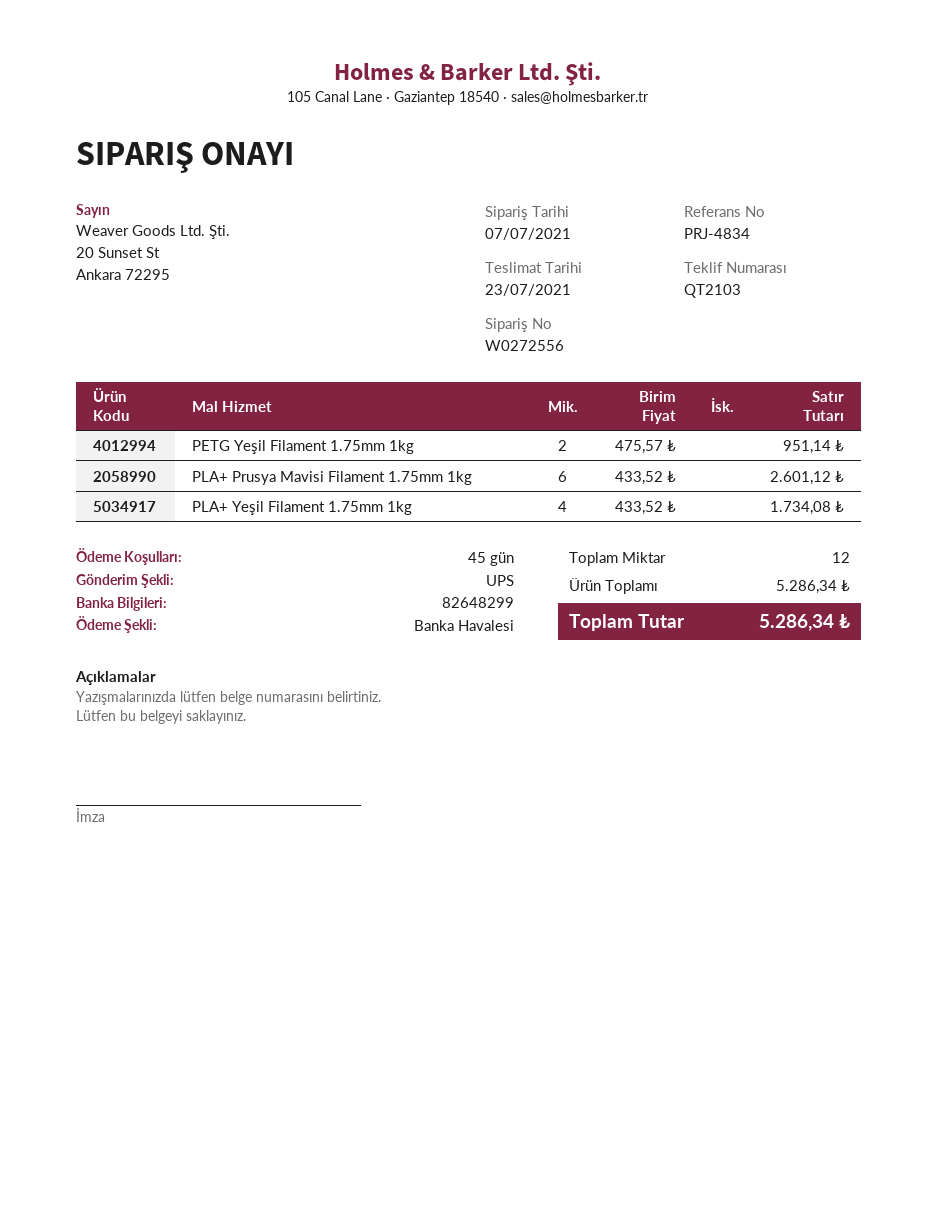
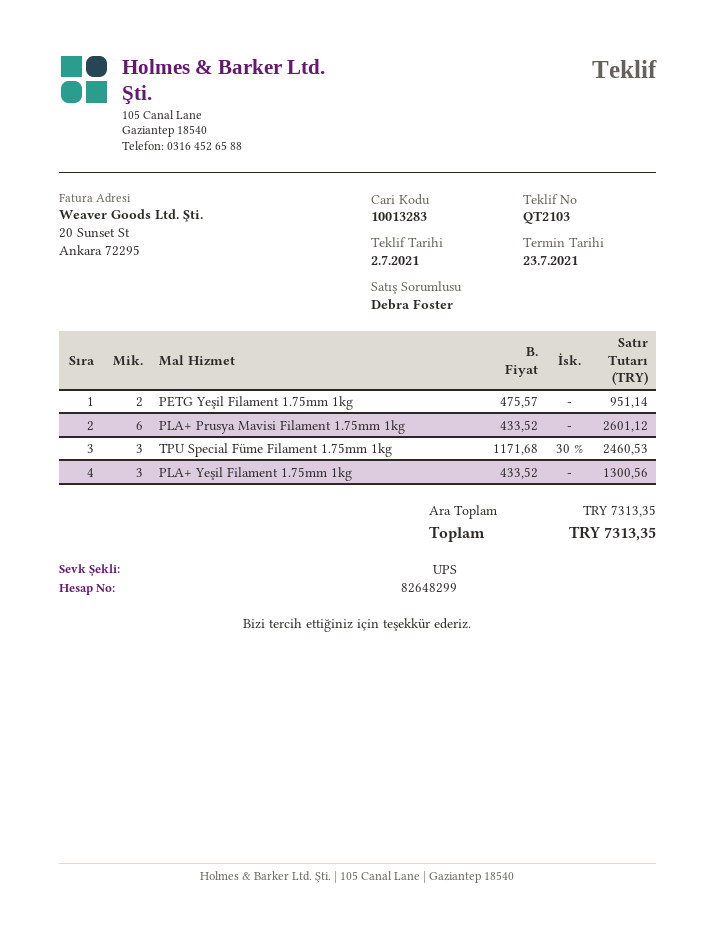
PLA+ Yeşil Filament 1.75mm 1kg: 4 x 433.52 = 1734.08 -> 3 x 433.52 = 1300.56
TPU Special Füme Filament 1.75mm 1kg: none -> 3 x 1171.68 - 30% = 2460.53
subtotal: 5286.34 -> 7313.35
total: 5286.34 -> 7313.35

